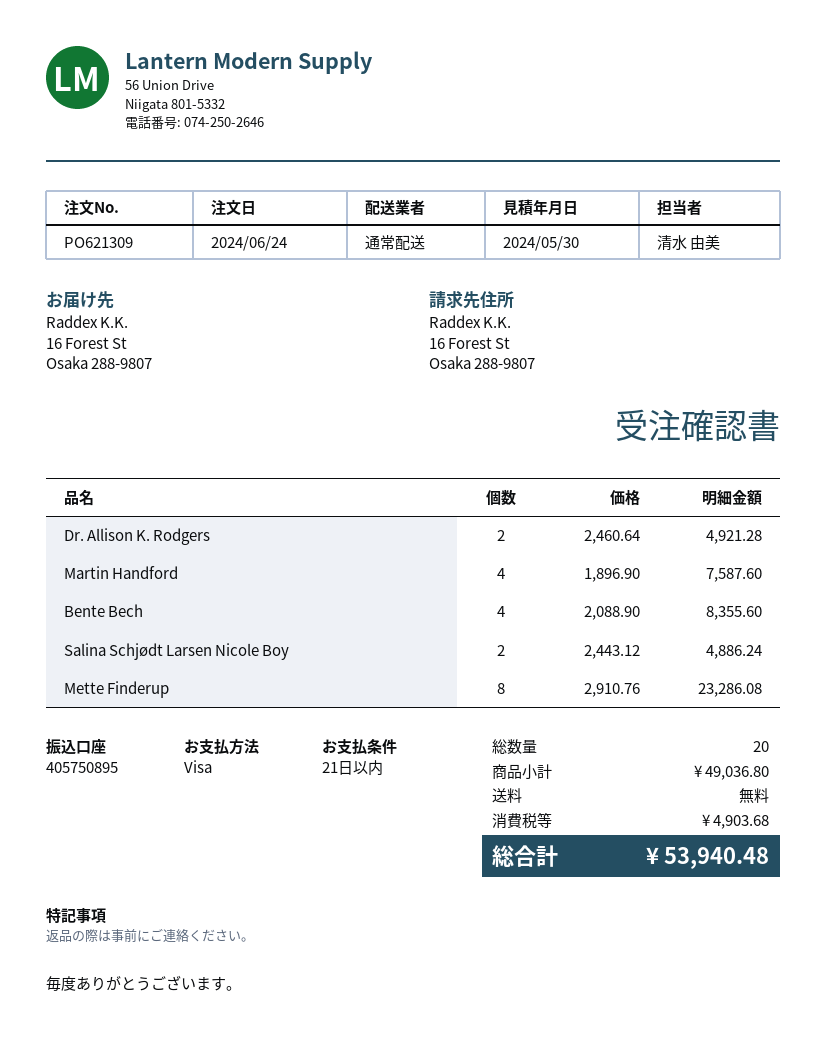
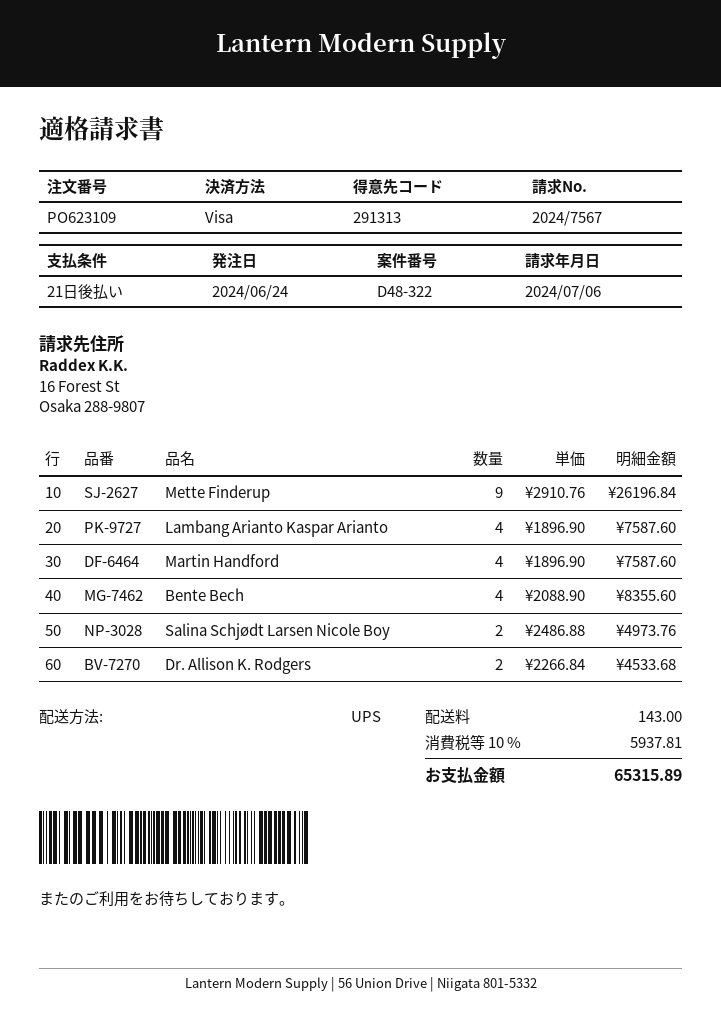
order number: PO621309 -> PO623109
shipping method: standard -> UPS
Dr. Allison K. Rodgers: 2 x 2460.64 = 4921.28 -> 2 x 2266.84 = 4533.68
Salina Schjødt Larsen Nicole Boy: 2 x 2443.12 = 4886.24 -> 2 x 2486.88 = 4973.76
Mette Finderup: 8 x 2910.76 = 23286.08 -> 9 x 2910.76 = 26196.84
Lambang Arianto Kaspar Arianto: none -> 4 x 1896.90 = 7587.60
shipping: 0.00 -> 143.00
tax: 4903.68 -> 5937.81
total: 53940.48 -> 65315.89

